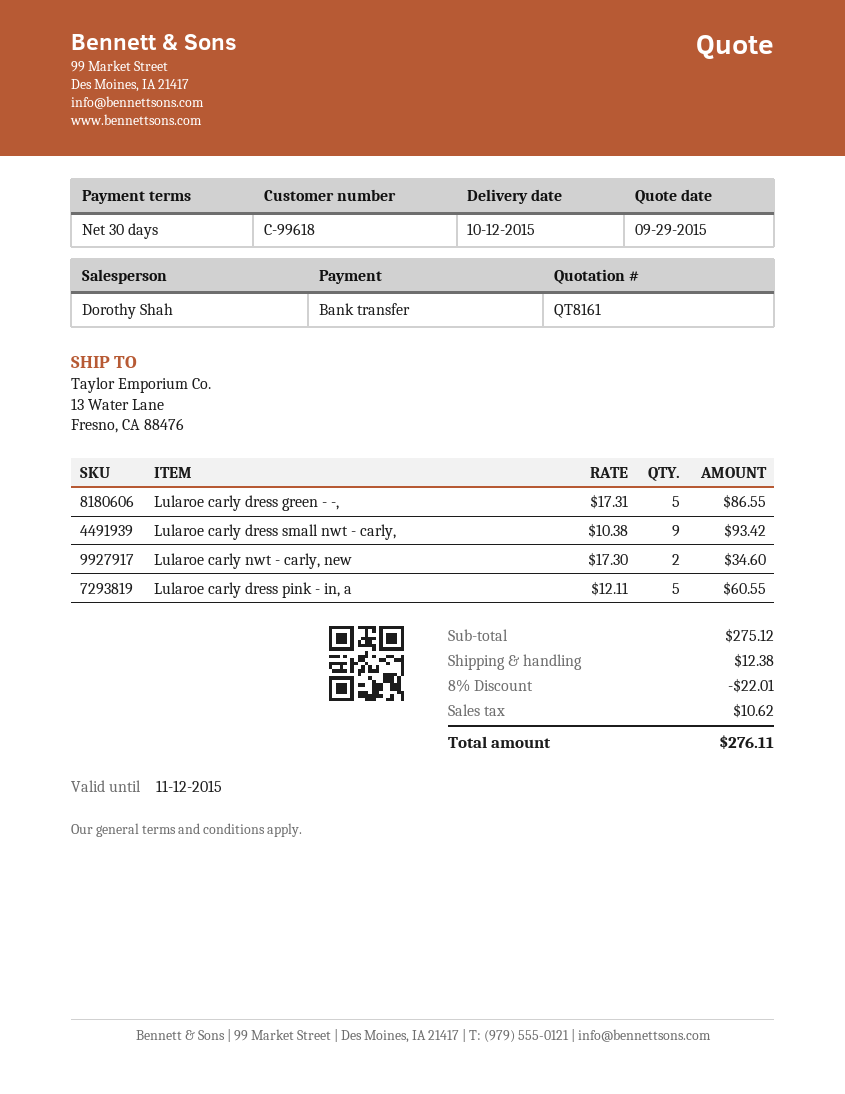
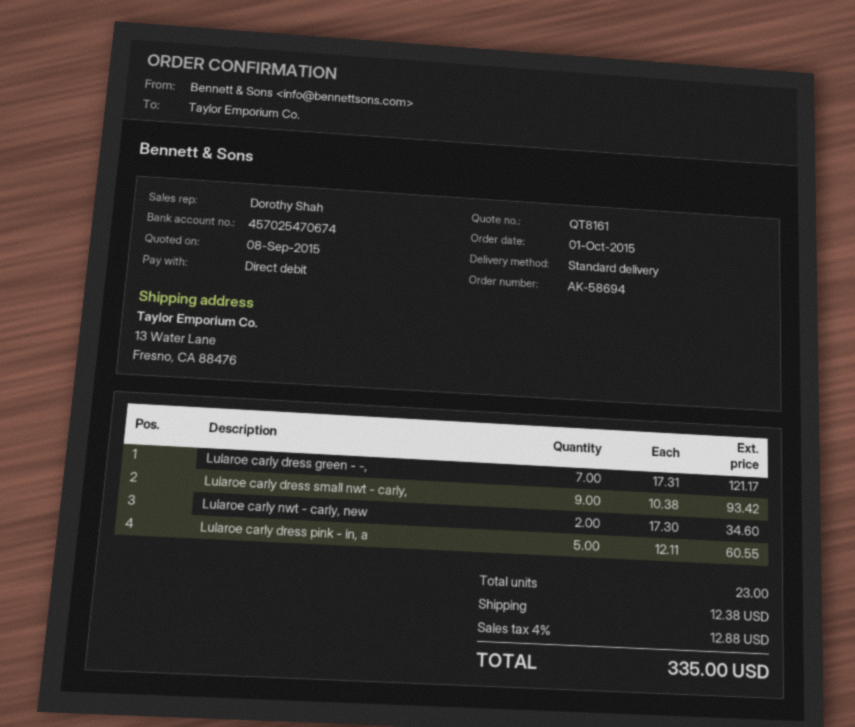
quote date: 2015-09-29 -> 2015-09-08
payment method: bank transfer -> direct debit
Lularoe carly dress green - -,: 5 x 17.31 = 86.55 -> 7 x 17.31 = 121.17
discount: 8% = 22.01 -> none
tax: 10.62 -> 12.88
total: 276.11 -> 335.00

